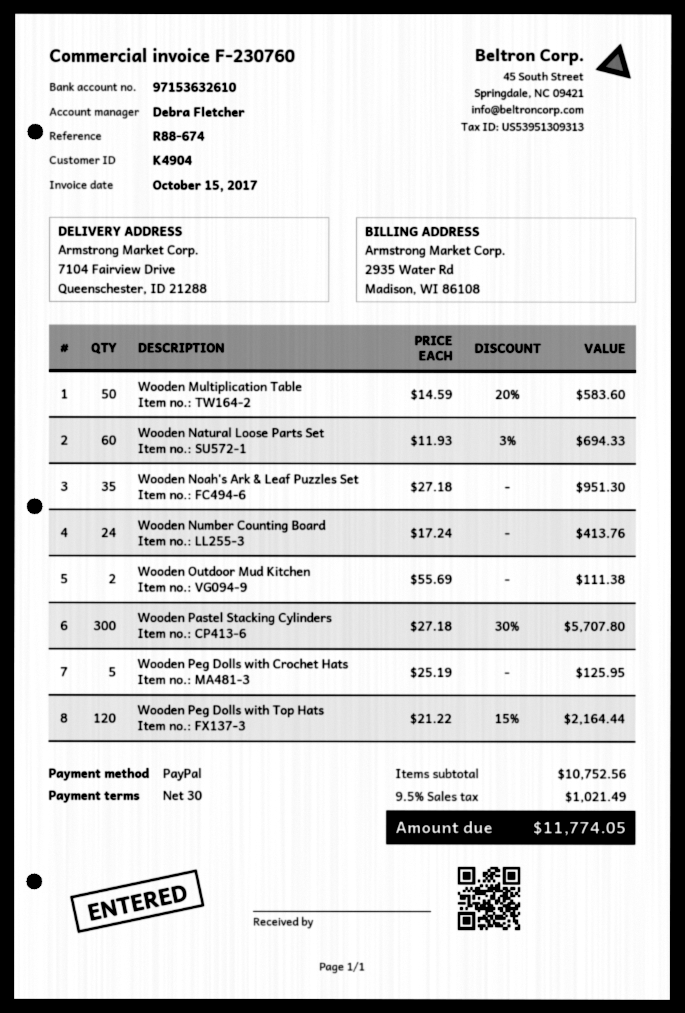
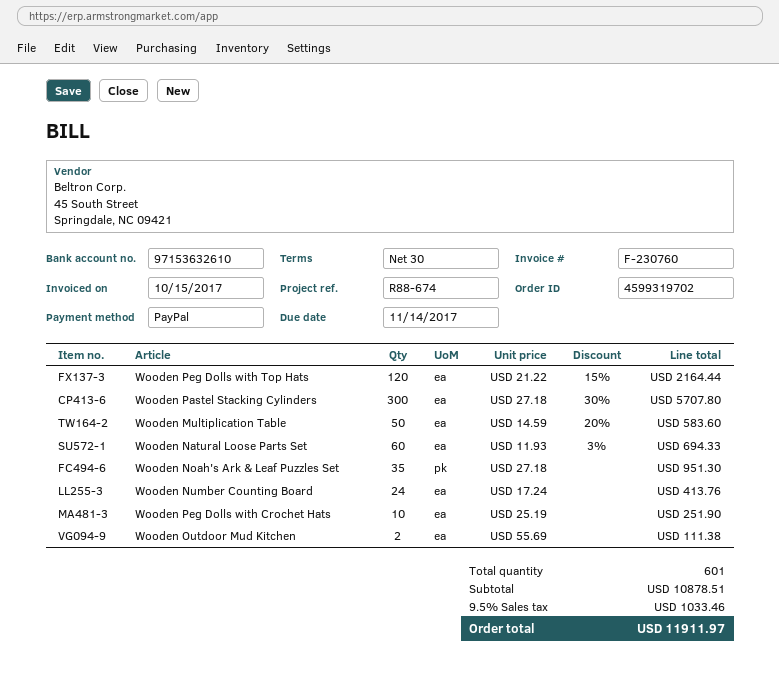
Wooden Peg Dolls with Crochet Hats: 5 x 25.19 = 125.95 -> 10 x 25.19 = 251.90
subtotal: 10752.56 -> 10878.51
tax: 9.5% = 1021.49 -> 9.5% = 1033.46
total: 11774.05 -> 11911.97

